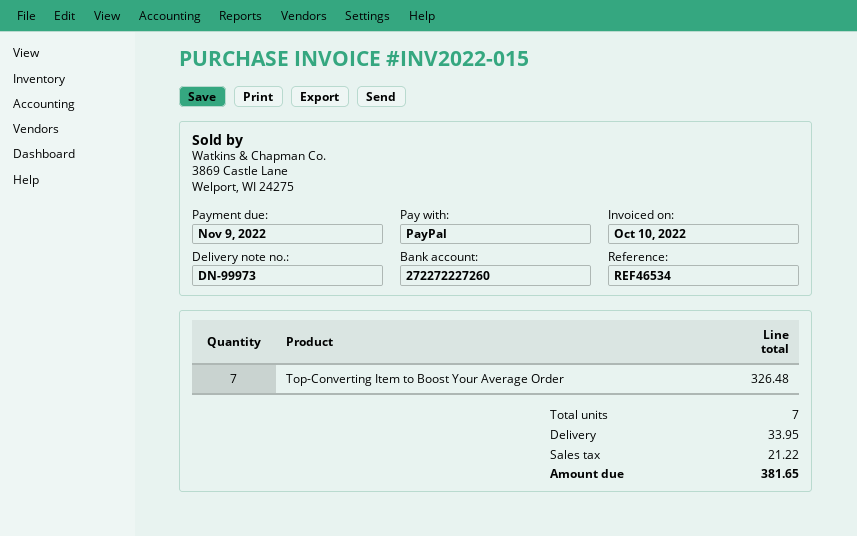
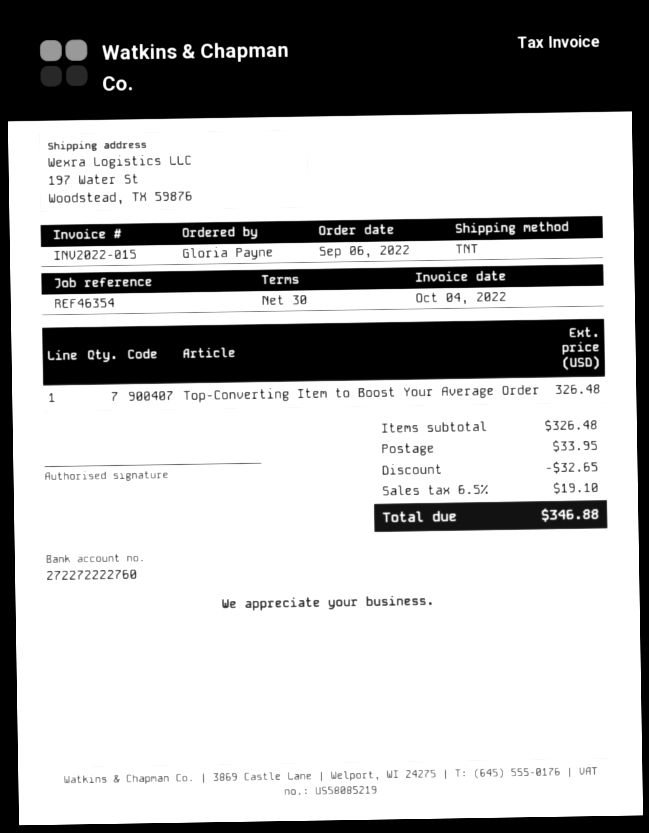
invoice date: 2022-10-10 -> 2022-10-04
reference: REF46534 -> REF46354
bank account: 272272227260 -> 272272222760
discount: none -> 32.65
tax: 21.22 -> 19.10
total: 381.65 -> 346.88

